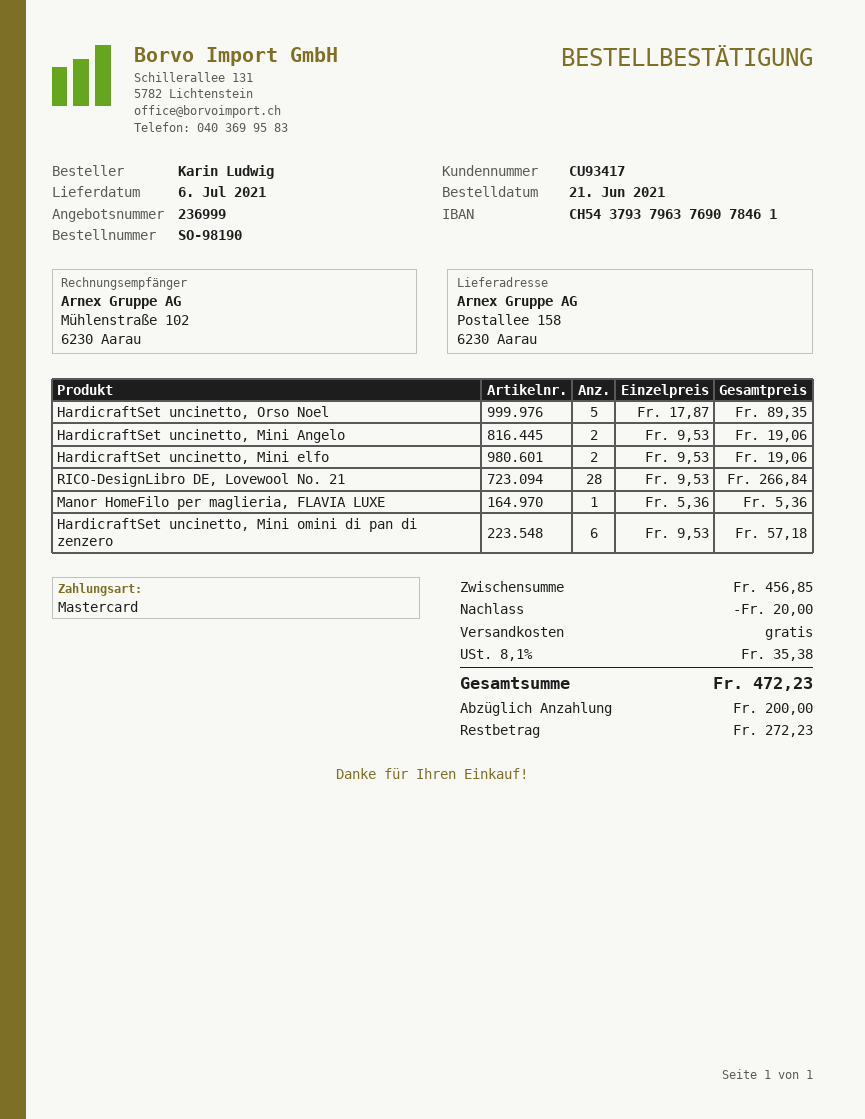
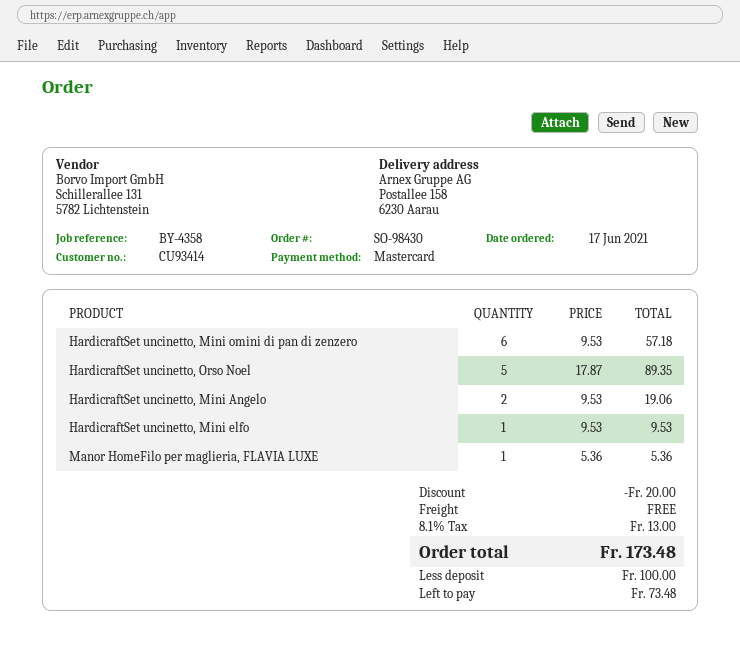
order number: SO-98190 -> SO-98430
order date: 2021-06-21 -> 2021-06-17
customer number: CU93417 -> CU93414
HardicraftSet uncinetto, Mini elfo: 2 x 9.53 = 19.06 -> 1 x 9.53 = 9.53
RICO-DesignLibro DE, Lovewool No. 21: 28 x 9.53 = 266.84 -> none
tax: 8.1% = 35.38 -> 8.1% = 13.00
total: 472.23 -> 173.48
deposit: 200.00 -> 100.00
balance: 272.23 -> 73.48

